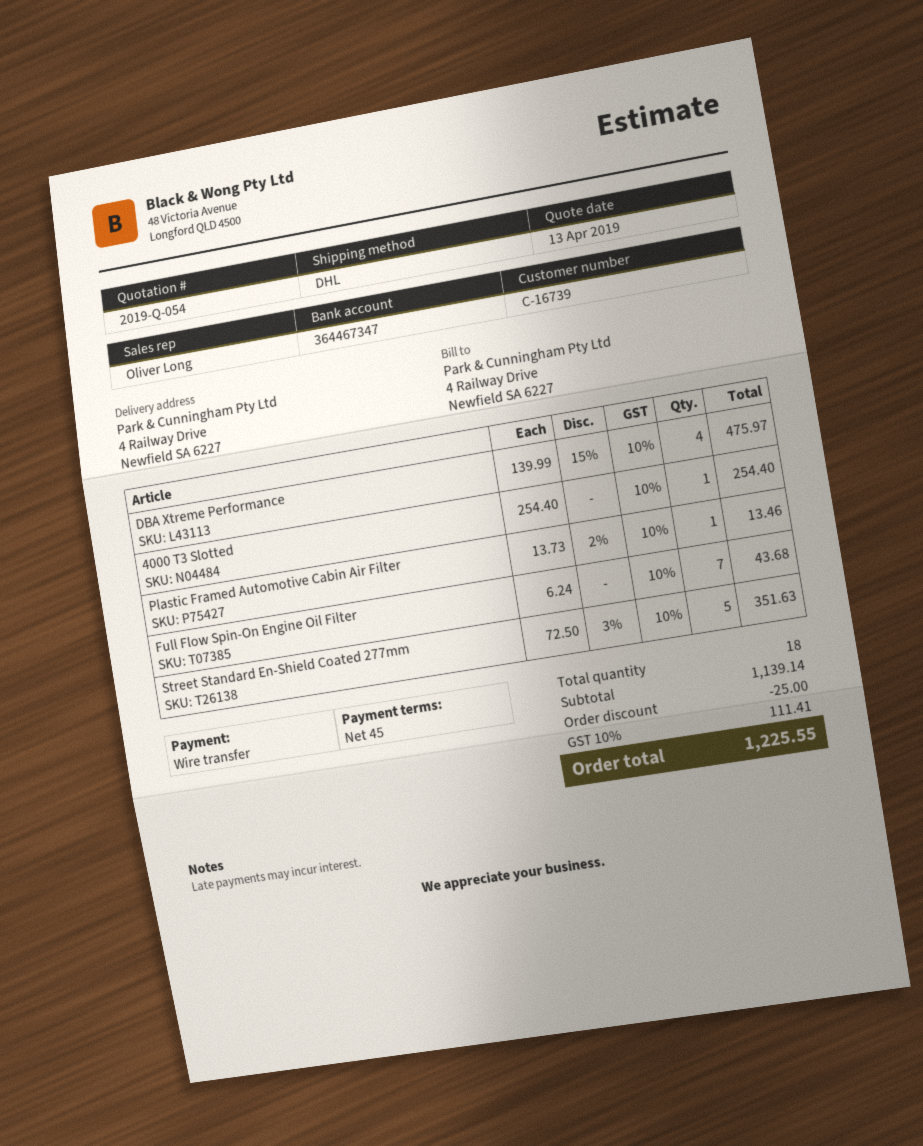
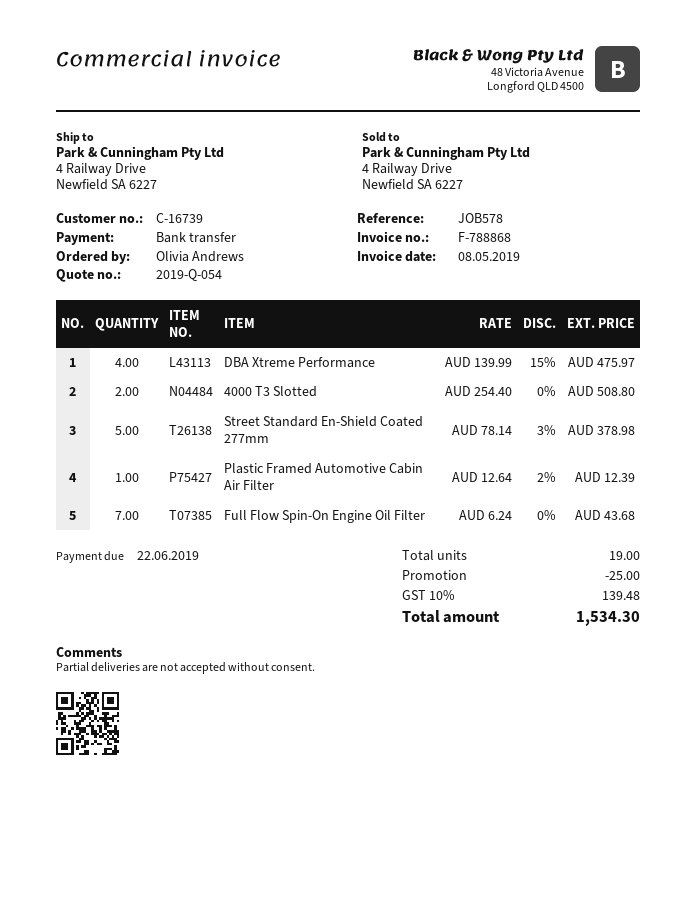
4000 T3 Slotted: 1 x 254.40 = 254.40 -> 2 x 254.40 = 508.80
Plastic Framed Automotive Cabin Air Filter: 1 x 13.73 - 2% = 13.46 -> 1 x 12.64 - 2% = 12.39
Street Standard En-Shield Coated 277mm: 5 x 72.50 - 3% = 351.63 -> 5 x 78.14 - 3% = 378.98
total quantity: 18 -> 19
tax: 10% = 111.41 -> 10% = 139.48
total: 1225.55 -> 1534.30

